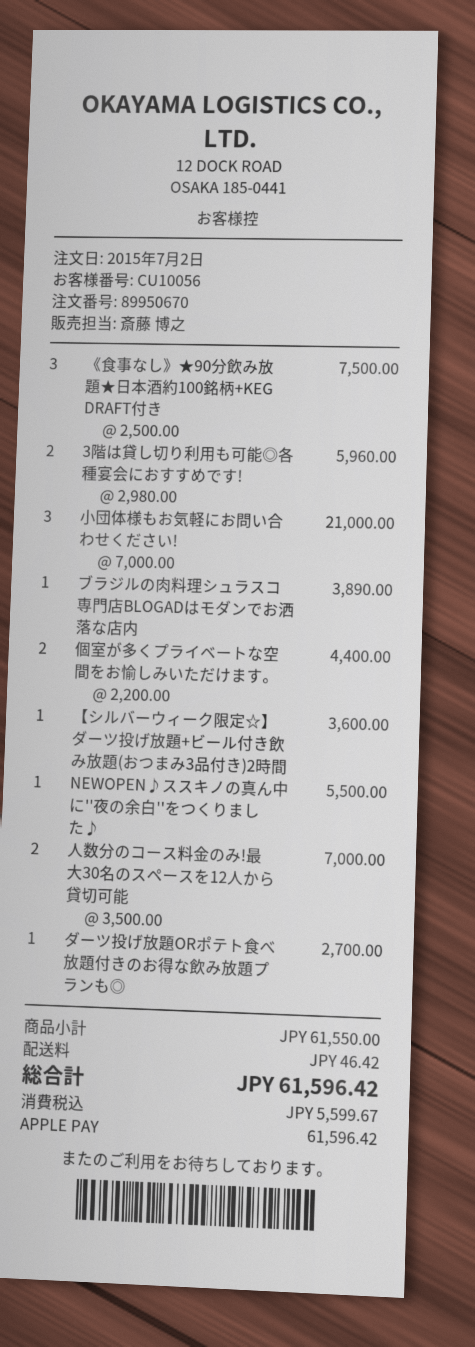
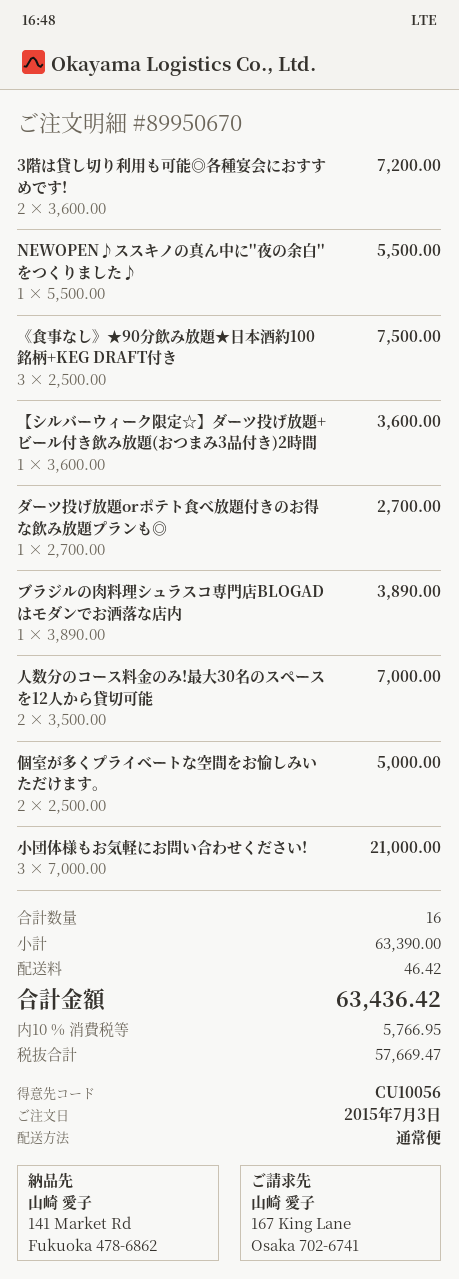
order date: 2015-07-02 -> 2015-07-03
3階は貸し切り利用も可能◎各種宴会におすすめです!: 2 x 2980.00 = 5960.00 -> 2 x 3600.00 = 7200.00
個室が多くプライベートな空間をお愉しみいただけます。: 2 x 2200.00 = 4400.00 -> 2 x 2500.00 = 5000.00
subtotal: 61550.00 -> 63390.00
tax: 5599.67 -> 5766.95
total: 61596.42 -> 63436.42

